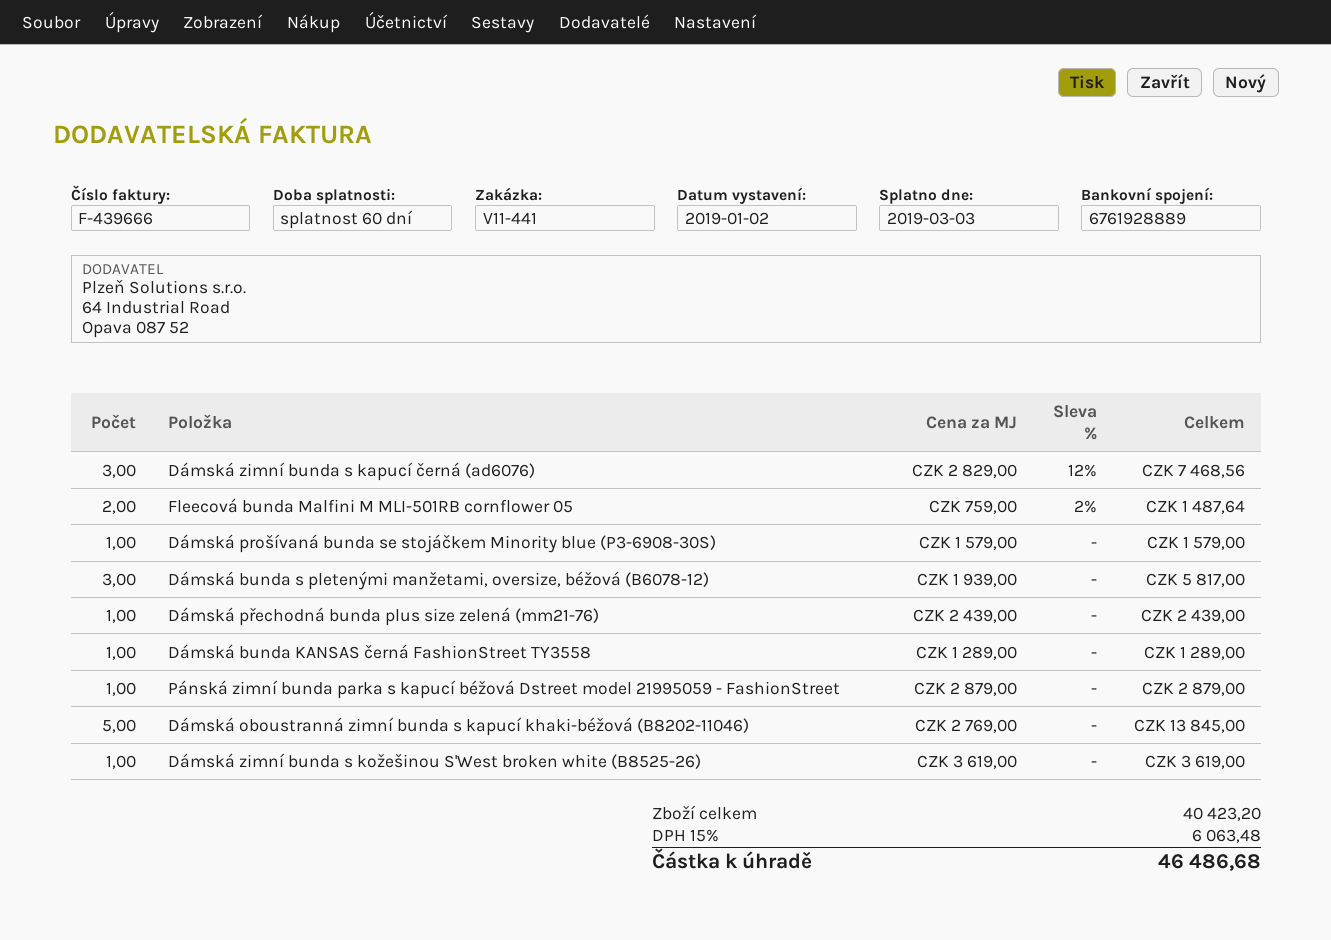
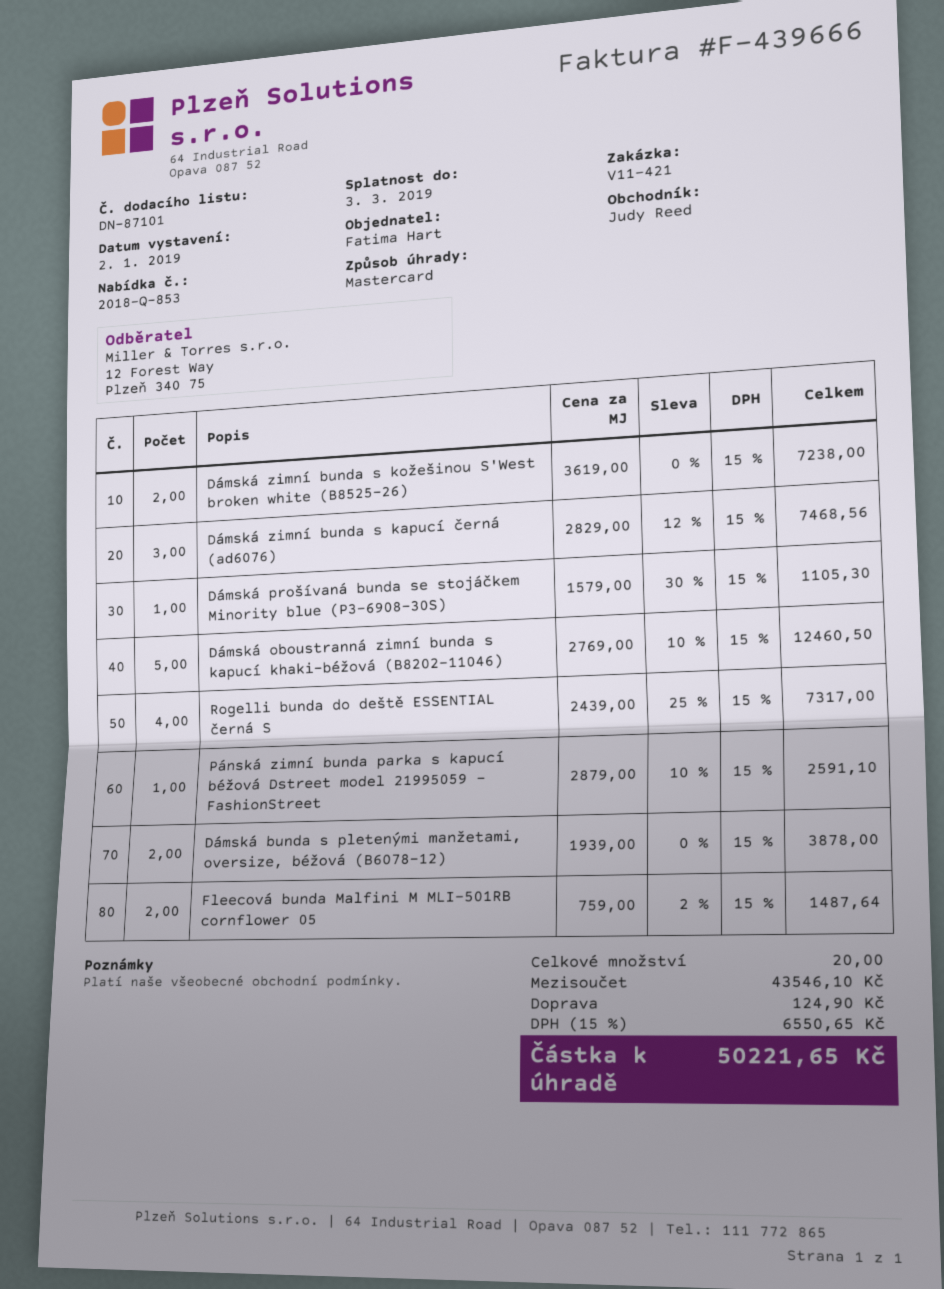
reference: V11-441 -> V11-421
Dámská prošívaná bunda se stojáčkem Minority blue (P3-6908-30S): 1 x 1579.00 = 1579.00 -> 1 x 1579.00 - 30% = 1105.30
Dámská bunda s pletenými manžetami, oversize, béžová (B6078-12): 3 x 1939.00 = 5817.00 -> 2 x 1939.00 = 3878.00
Dámská přechodná bunda plus size zelená (mm21-76): 1 x 2439.00 = 2439.00 -> none
Dámská bunda KANSAS černá FashionStreet TY3558: 1 x 1289.00 = 1289.00 -> none
Pánská zimní bunda parka s kapucí béžová Dstreet model 21995059 - FashionStreet: 1 x 2879.00 = 2879.00 -> 1 x 2879.00 - 10% = 2591.10
Dámská oboustranná zimní bunda s kapucí khaki-béžová (B8202-11046): 5 x 2769.00 = 13845.00 -> 5 x 2769.00 - 10% = 12460.50
Dámská zimní bunda s kožešinou S'West broken white (B8525-26): 1 x 3619.00 = 3619.00 -> 2 x 3619.00 = 7238.00
Rogelli bunda do deště ESSENTIAL černá S: none -> 4 x 2439.00 - 25% = 7317.00
subtotal: 40423.20 -> 43546.10
shipping: none -> 124.90
tax: 15% = 6063.48 -> 15% = 6550.65
total: 46486.68 -> 50221.65

